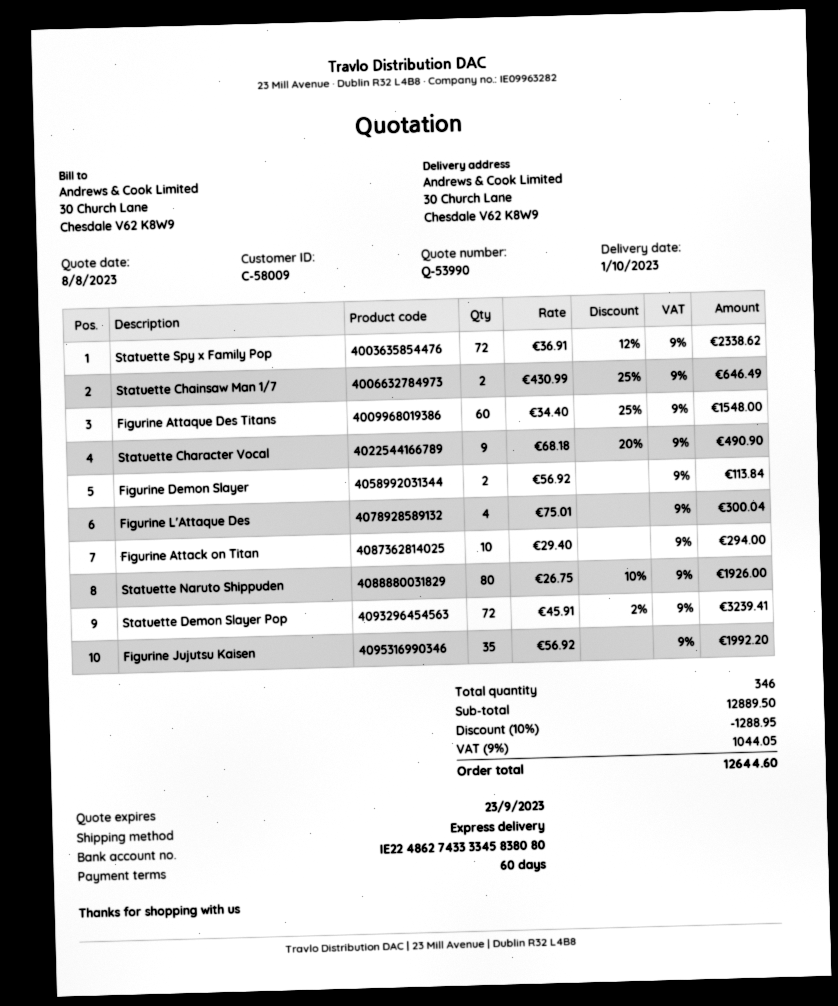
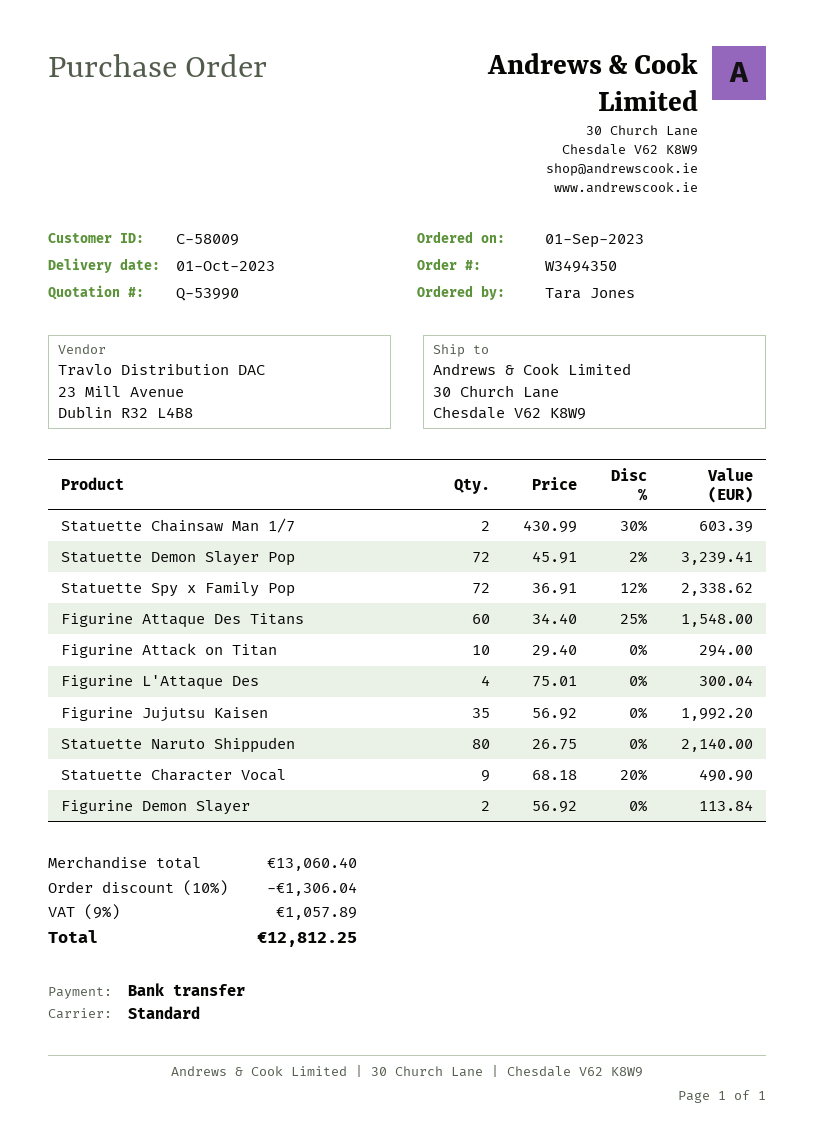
shipping method: express -> standard
Statuette Chainsaw Man 1/7: 2 x 430.99 - 25% = 646.49 -> 2 x 430.99 - 30% = 603.39
Statuette Naruto Shippuden: 80 x 26.75 - 10% = 1926.00 -> 80 x 26.75 = 2140.00
subtotal: 12889.50 -> 13060.40
discount: 10% = 1288.95 -> 10% = 1306.04
tax: 9% = 1044.05 -> 9% = 1057.89
total: 12644.60 -> 12812.25

